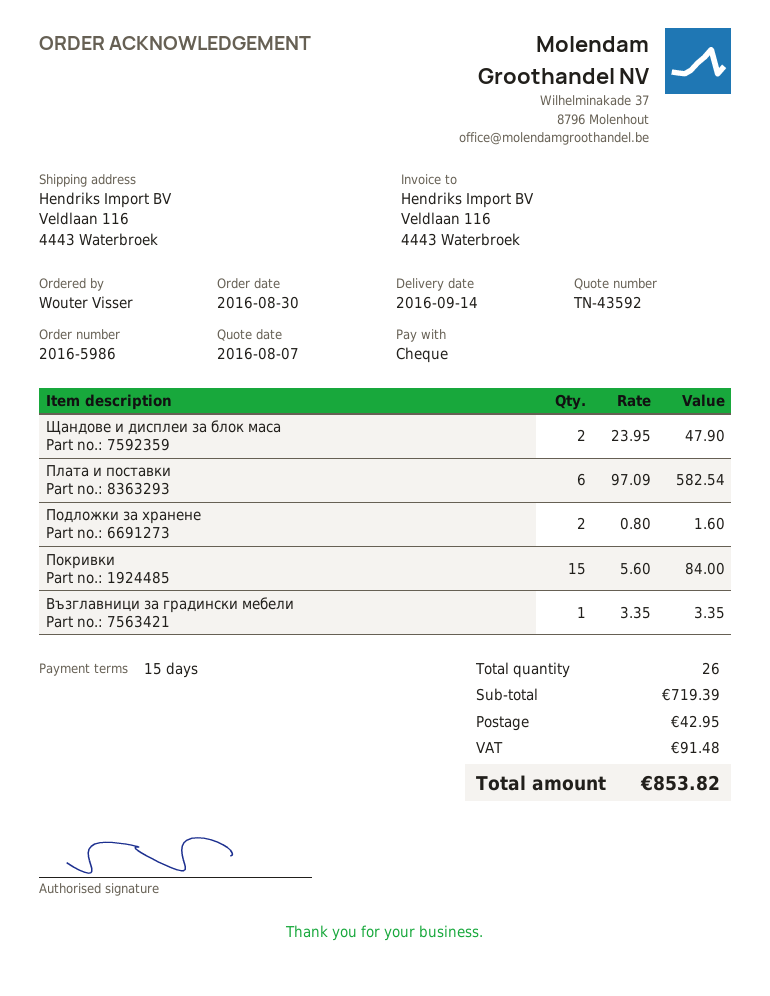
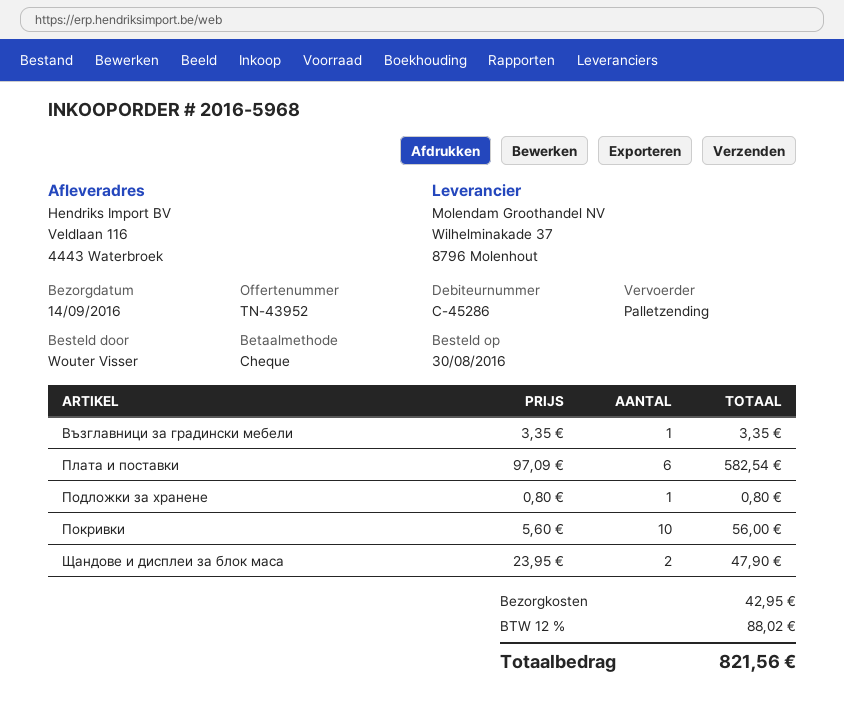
quote number: TN-43592 -> TN-43952
order number: 2016-5986 -> 2016-5968
Подложки за хранене: 2 x 0.80 = 1.60 -> 1 x 0.80 = 0.80
Покривки: 15 x 5.60 = 84.00 -> 10 x 5.60 = 56.00
tax: 91.48 -> 88.02
total: 853.82 -> 821.56

